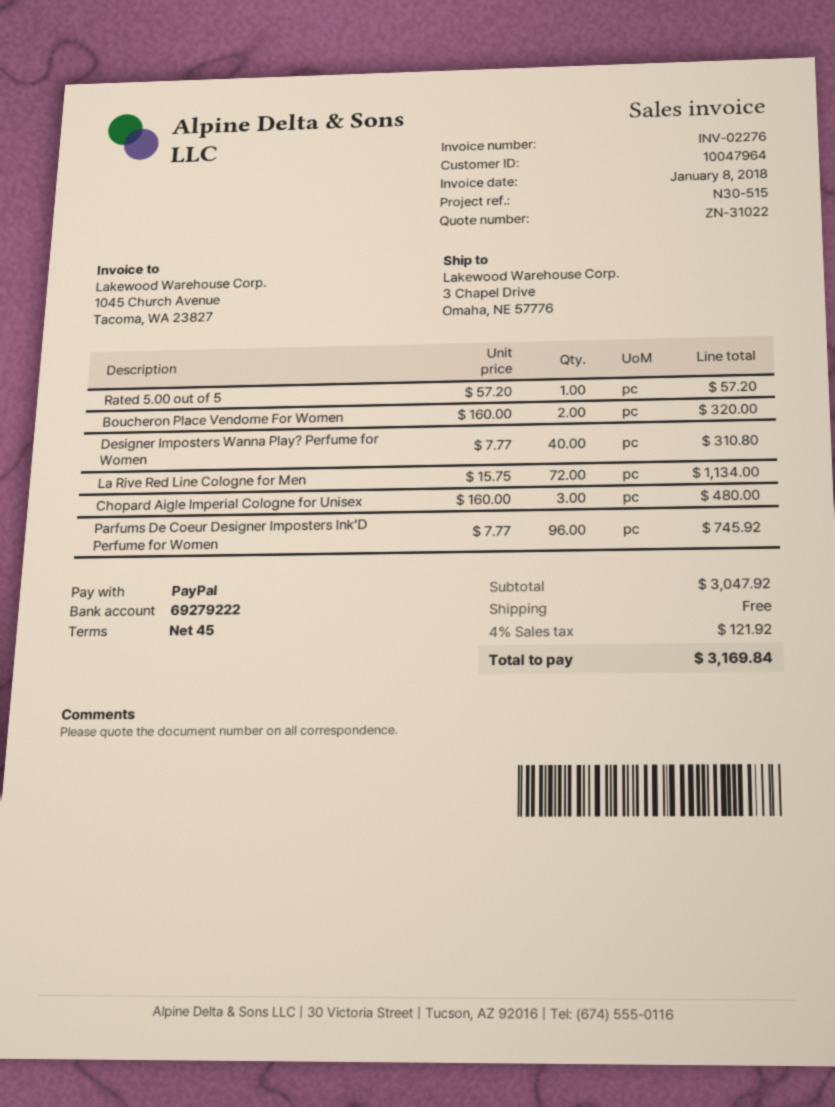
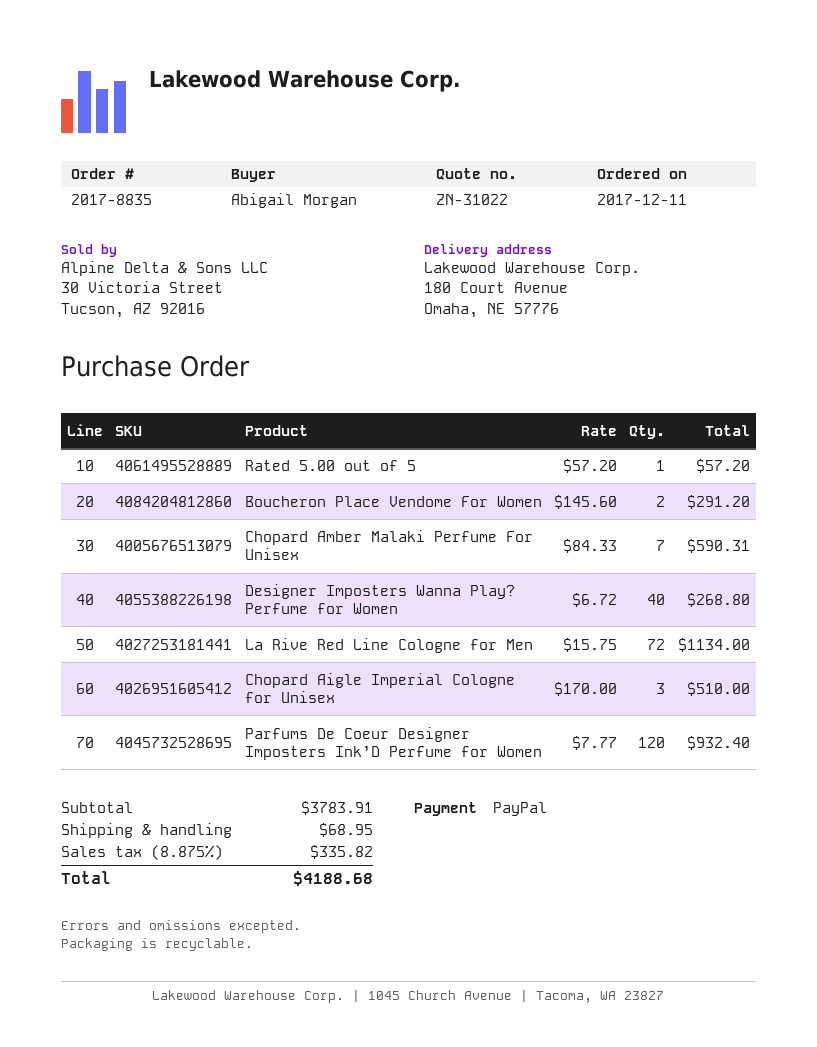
ship to: 3 Chapel Drive, Omaha, NE 57776 -> 180 Court Avenue, Omaha, NE 57776
Boucheron Place Vendome For Women: 2 x 160.00 = 320.00 -> 2 x 145.60 = 291.20
Designer Imposters Wanna Play? Perfume for Women: 40 x 7.77 = 310.80 -> 40 x 6.72 = 268.80
Chopard Aigle Imperial Cologne for Unisex: 3 x 160.00 = 480.00 -> 3 x 170.00 = 510.00
Parfums De Coeur Designer Imposters Ink’D Perfume for Women: 96 x 7.77 = 745.92 -> 120 x 7.77 = 932.40
Chopard Amber Malaki Perfume For Unisex: none -> 7 x 84.33 = 590.31
subtotal: 3047.92 -> 3783.91
shipping: 0.00 -> 68.95
tax: 4% = 121.92 -> 8.875% = 335.82
total: 3169.84 -> 4188.68

